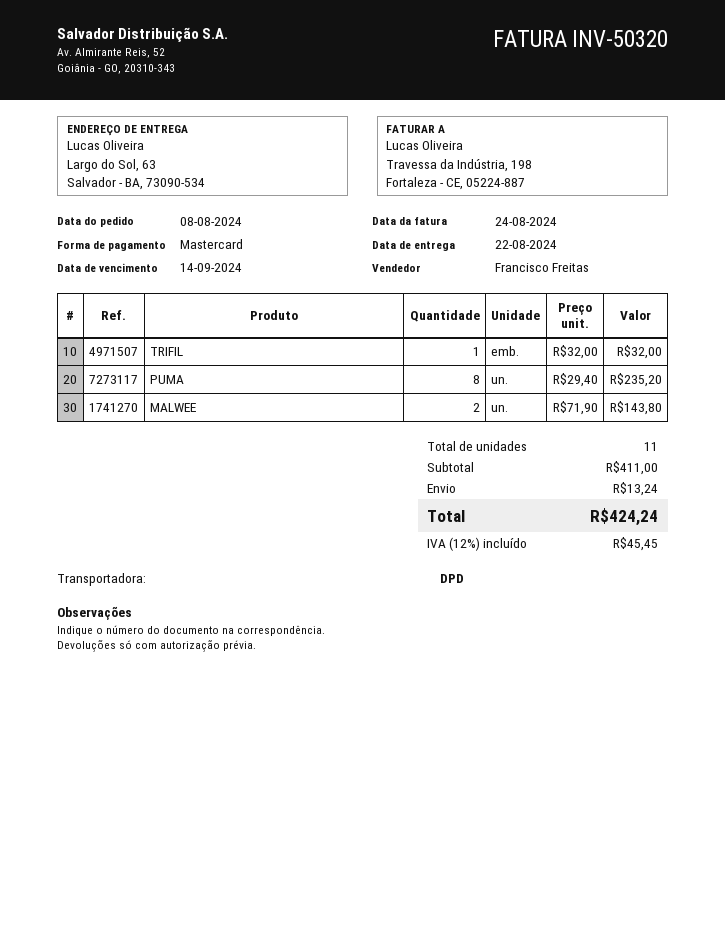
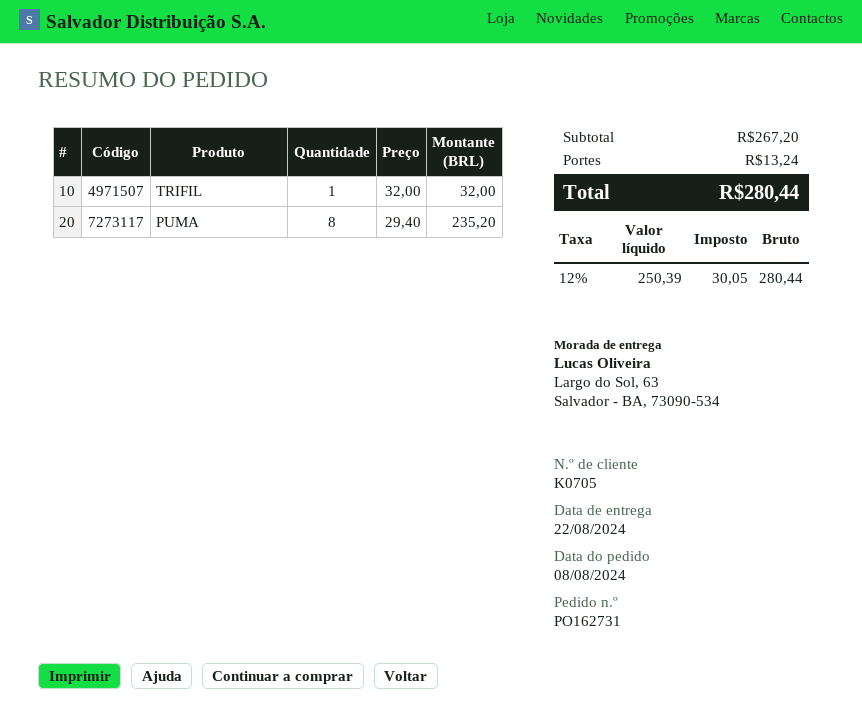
MALWEE: 2 x 71.90 = 143.80 -> none
subtotal: 411.00 -> 267.20
tax: 12% = 45.45 -> 12% = 30.05
total: 424.24 -> 280.44

